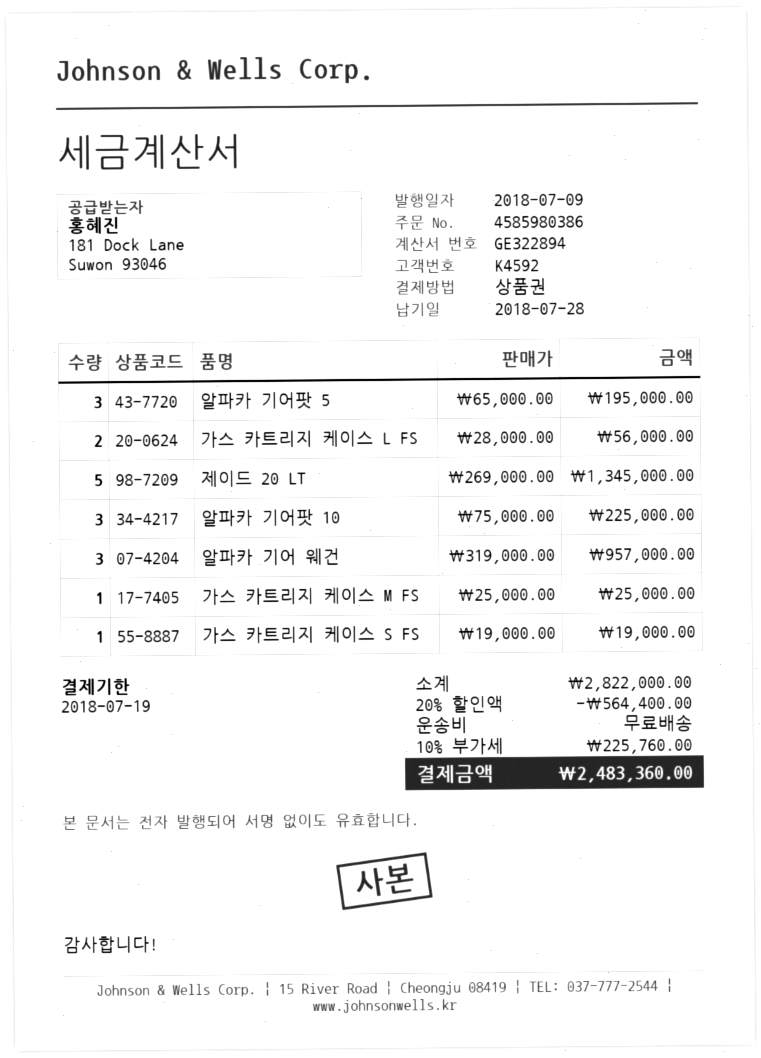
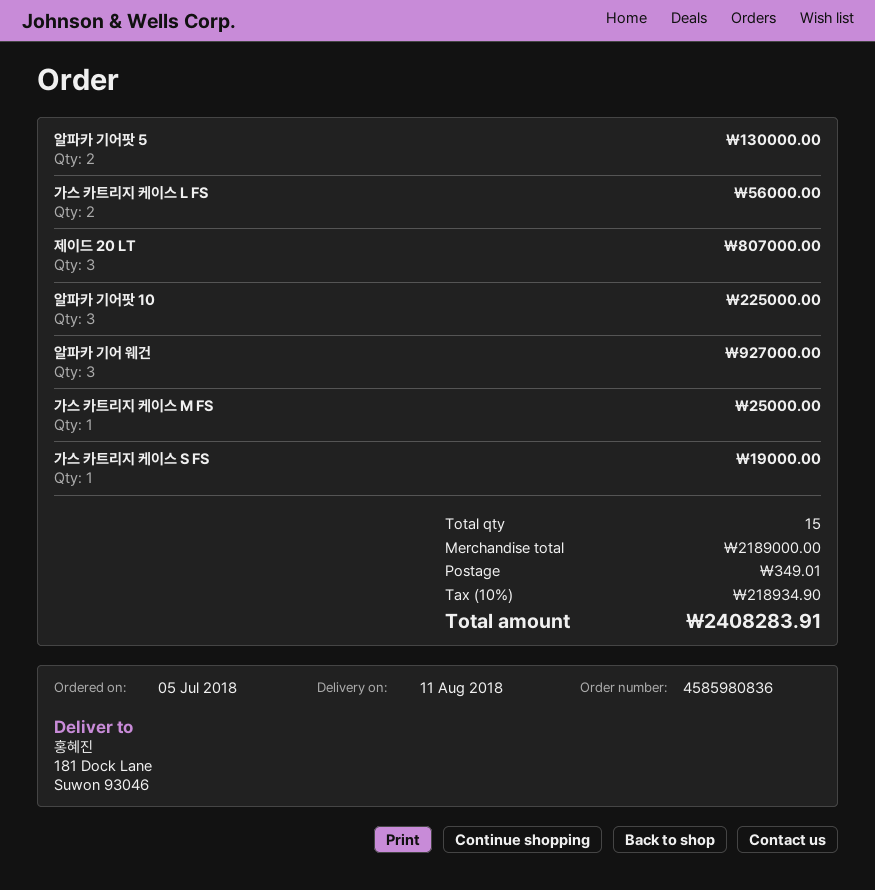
order number: 4585980386 -> 4585980836
delivery date: 2018-07-28 -> 2018-08-11
알파카 기어팟 5: 3 for 195000.00 -> 2 for 130000.00
제이드 20 LT: 5 for 1345000.00 -> 3 for 807000.00
알파카 기어 웨건: 3 for 957000.00 -> 3 for 927000.00
subtotal: 2822000.00 -> 2189000.00
discount: 20% = 564400.00 -> none
shipping: 0.00 -> 349.01
tax: 10% = 225760.00 -> 10% = 218934.90
total: 2483360.00 -> 2408283.91

